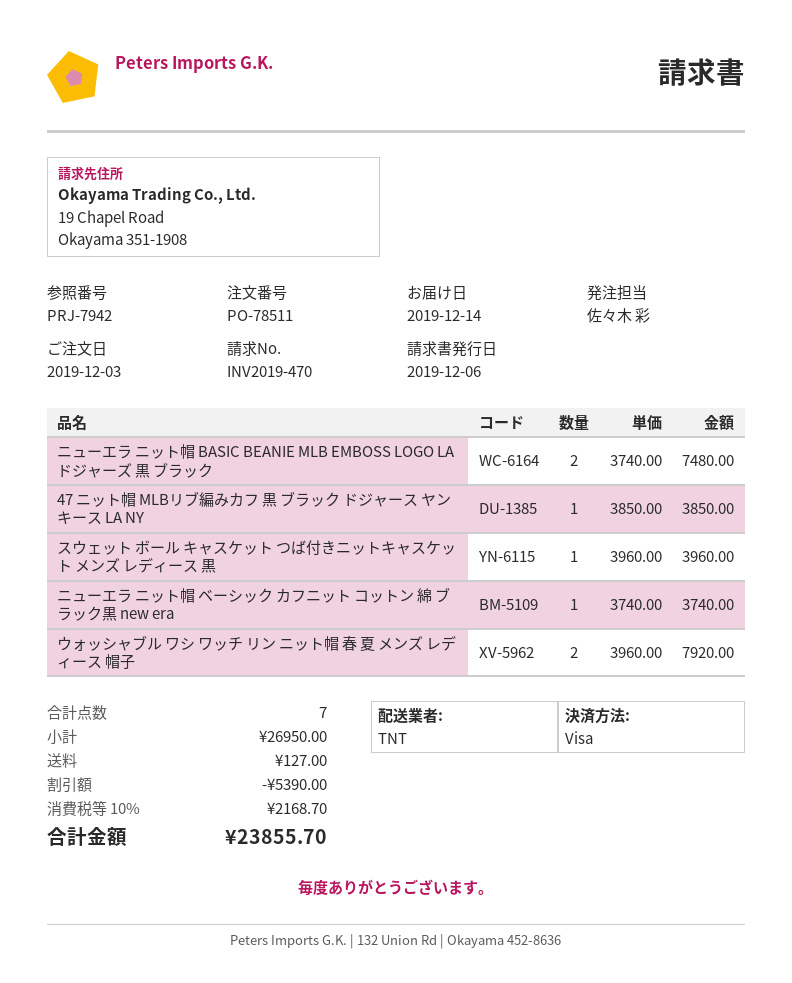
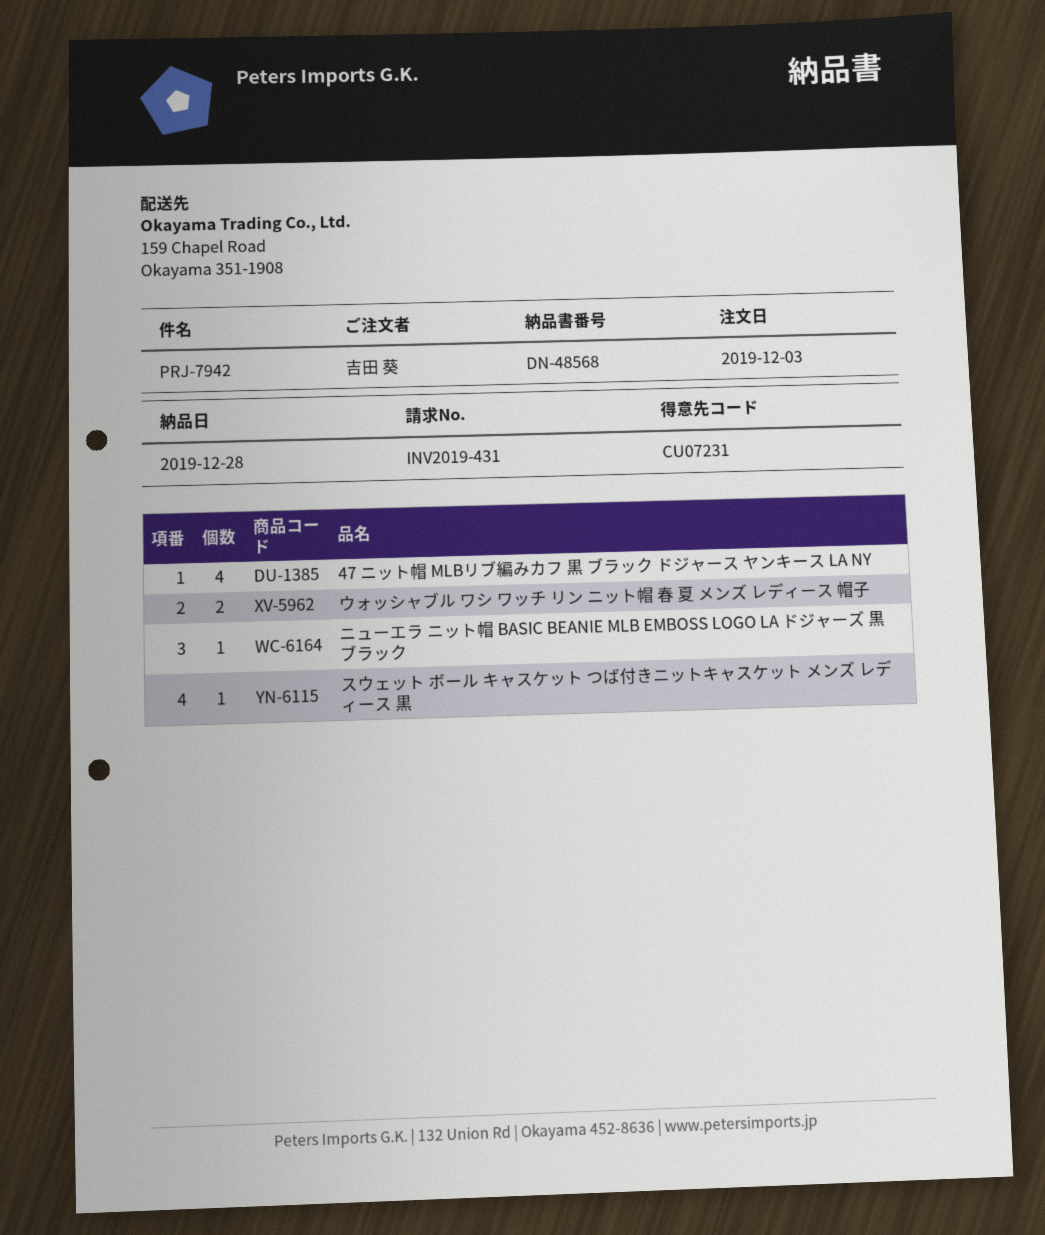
delivery date: 2019-12-14 -> 2019-12-28
invoice number: INV2019-470 -> INV2019-431
ordered by: 佐々木 彩 -> 吉田 葵
ニューエラ ニット帽 BASIC BEANIE MLB EMBOSS LOGO LA ドジャーズ 黒 ブラック: 2 -> 1
47 ニット帽 MLBリブ編みカフ 黒 ブラック ドジャース ヤンキース LA NY: 1 -> 4
ニューエラ ニット帽 ベーシック カフニット コットン 綿 ブラック黒 new era: 1 -> none

